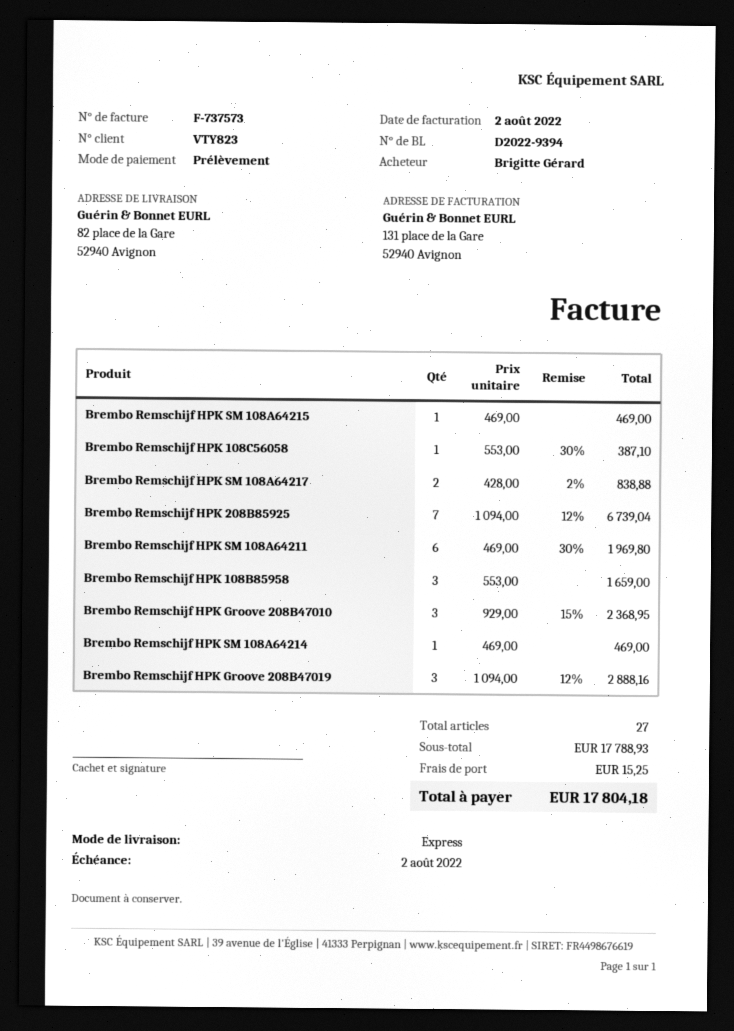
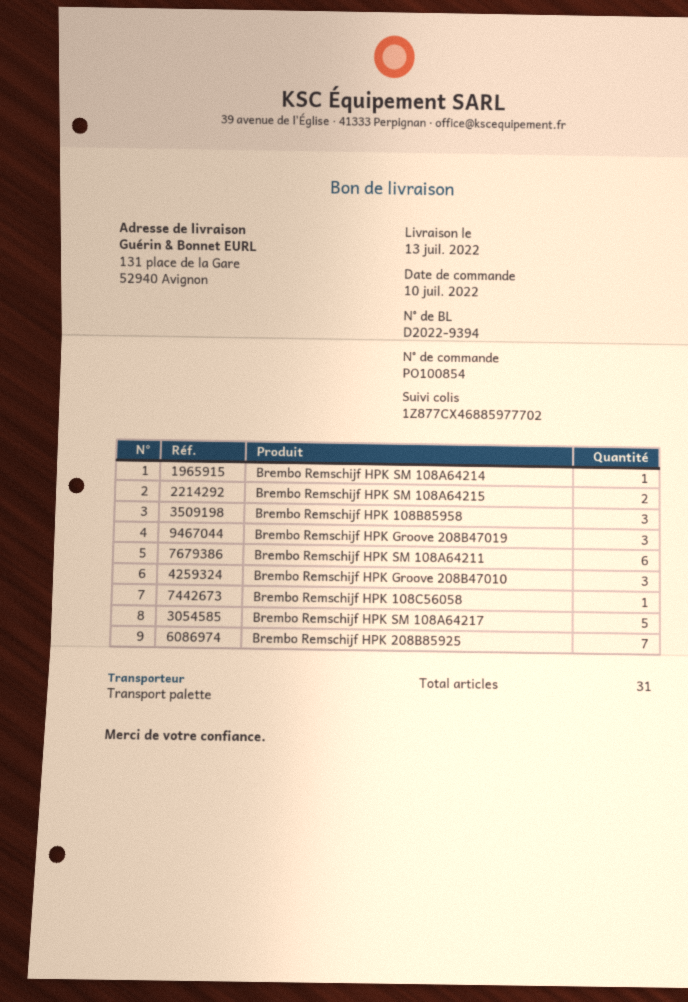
shipping method: express -> pallet freight
ship to: 82 place de la Gare, 52940 Avignon -> 131 place de la Gare, 52940 Avignon
Brembo Remschijf HPK SM 108A64215: 1 -> 2
Brembo Remschijf HPK SM 108A64217: 2 -> 5
total quantity: 27 -> 31

